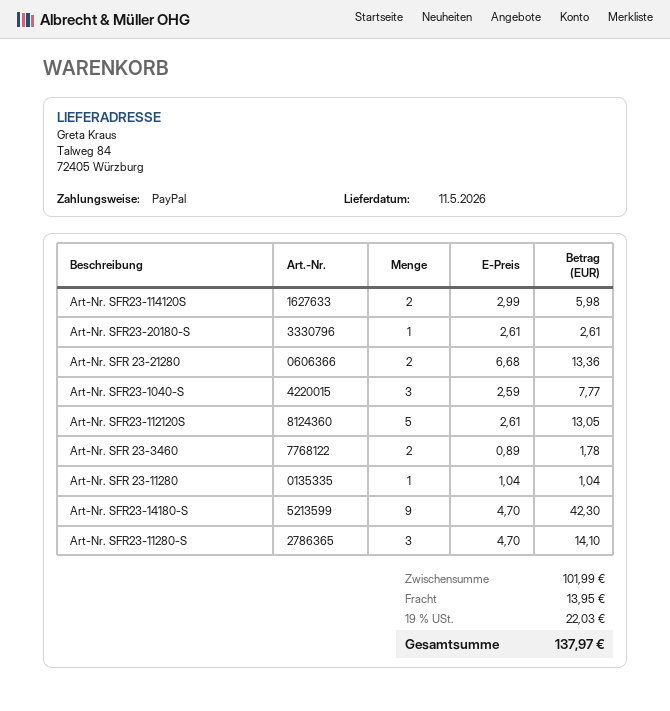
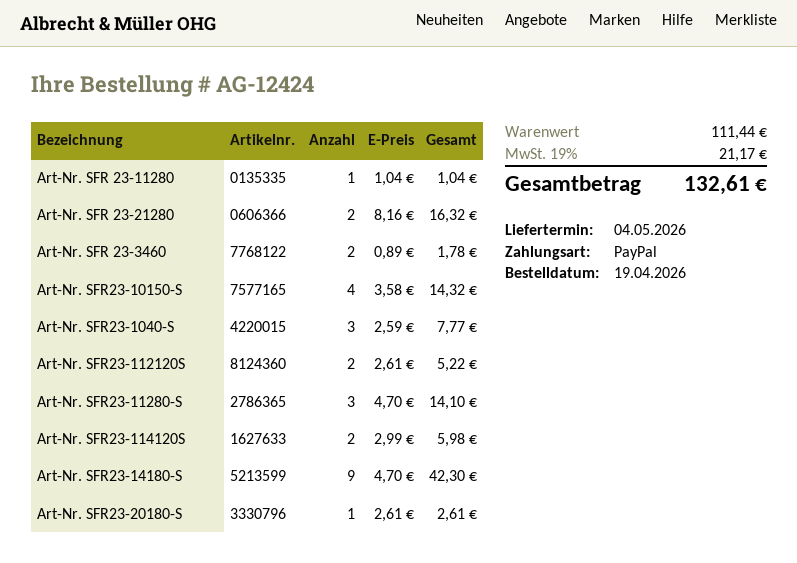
delivery date: 2026-05-11 -> 2026-05-04
Art-Nr. SFR 23-21280: 2 x 6.68 = 13.36 -> 2 x 8.16 = 16.32
Art-Nr. SFR23-112120S: 5 x 2.61 = 13.05 -> 2 x 2.61 = 5.22
Art-Nr. SFR23-10150-S: none -> 4 x 3.58 = 14.32
subtotal: 101.99 -> 111.44
shipping: 13.95 -> none
tax: 19% = 22.03 -> 19% = 21.17
total: 137.97 -> 132.61

